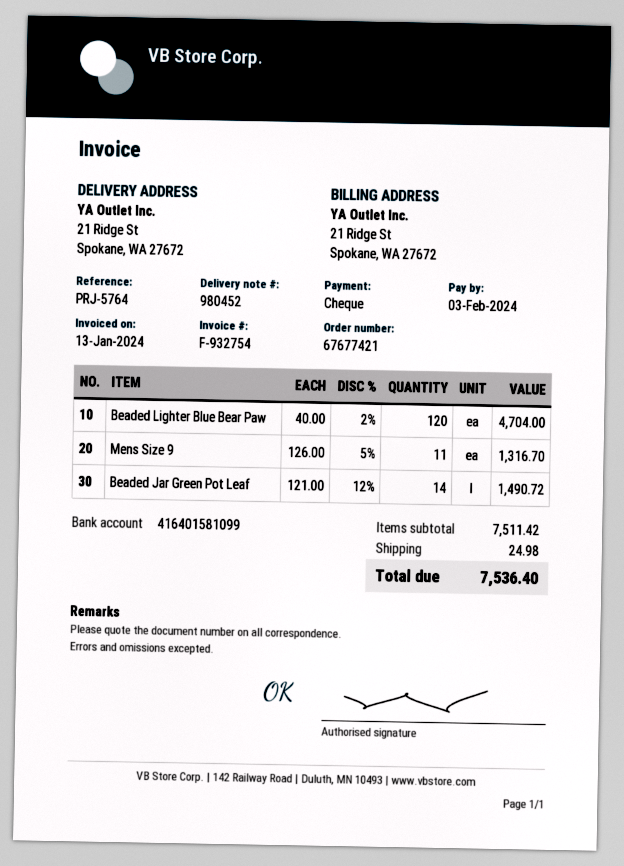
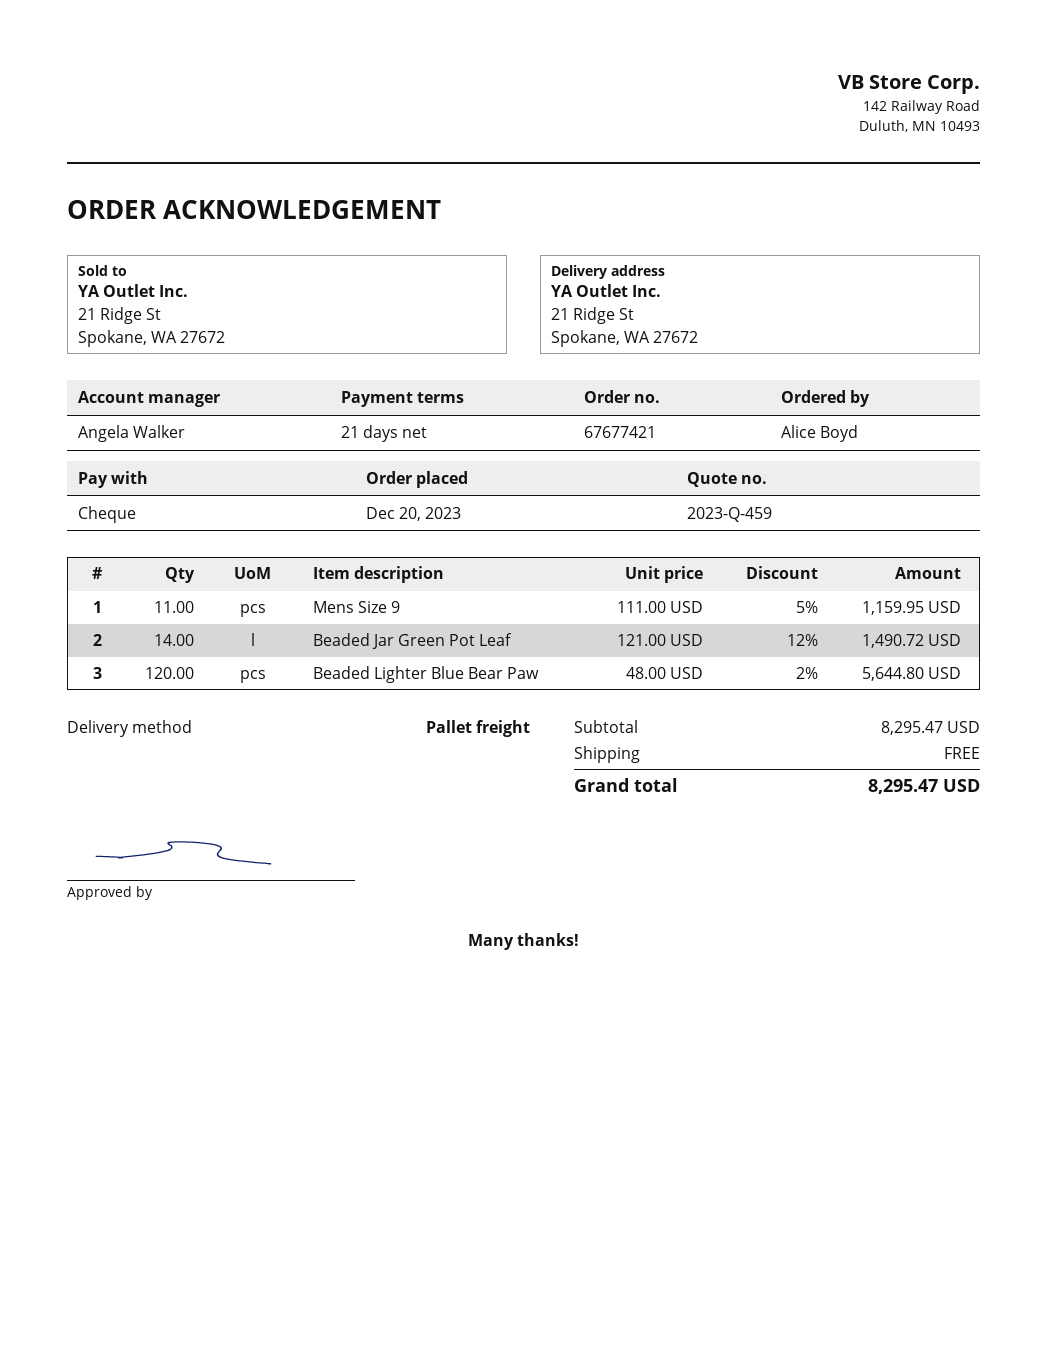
Beaded Lighter Blue Bear Paw: 120 x 40.00 - 2% = 4704.00 -> 120 x 48.00 - 2% = 5644.80
Mens Size 9: 11 x 126.00 - 5% = 1316.70 -> 11 x 111.00 - 5% = 1159.95
subtotal: 7511.42 -> 8295.47
shipping: 24.98 -> 0.00
total: 7536.40 -> 8295.47

